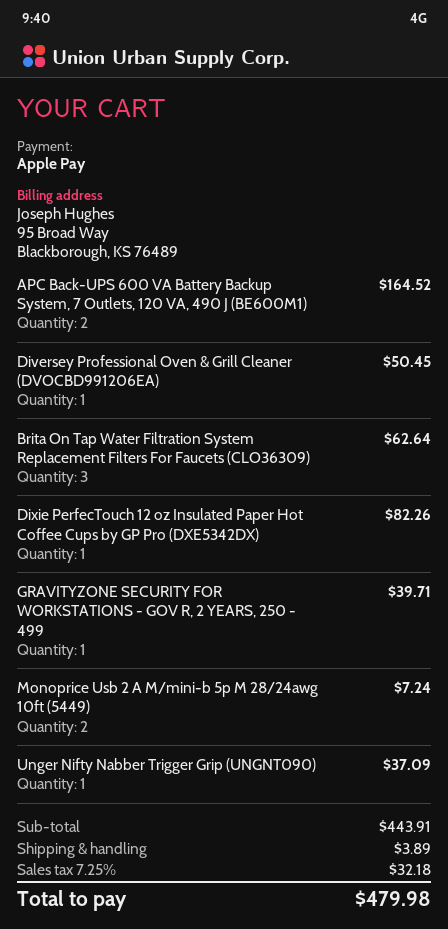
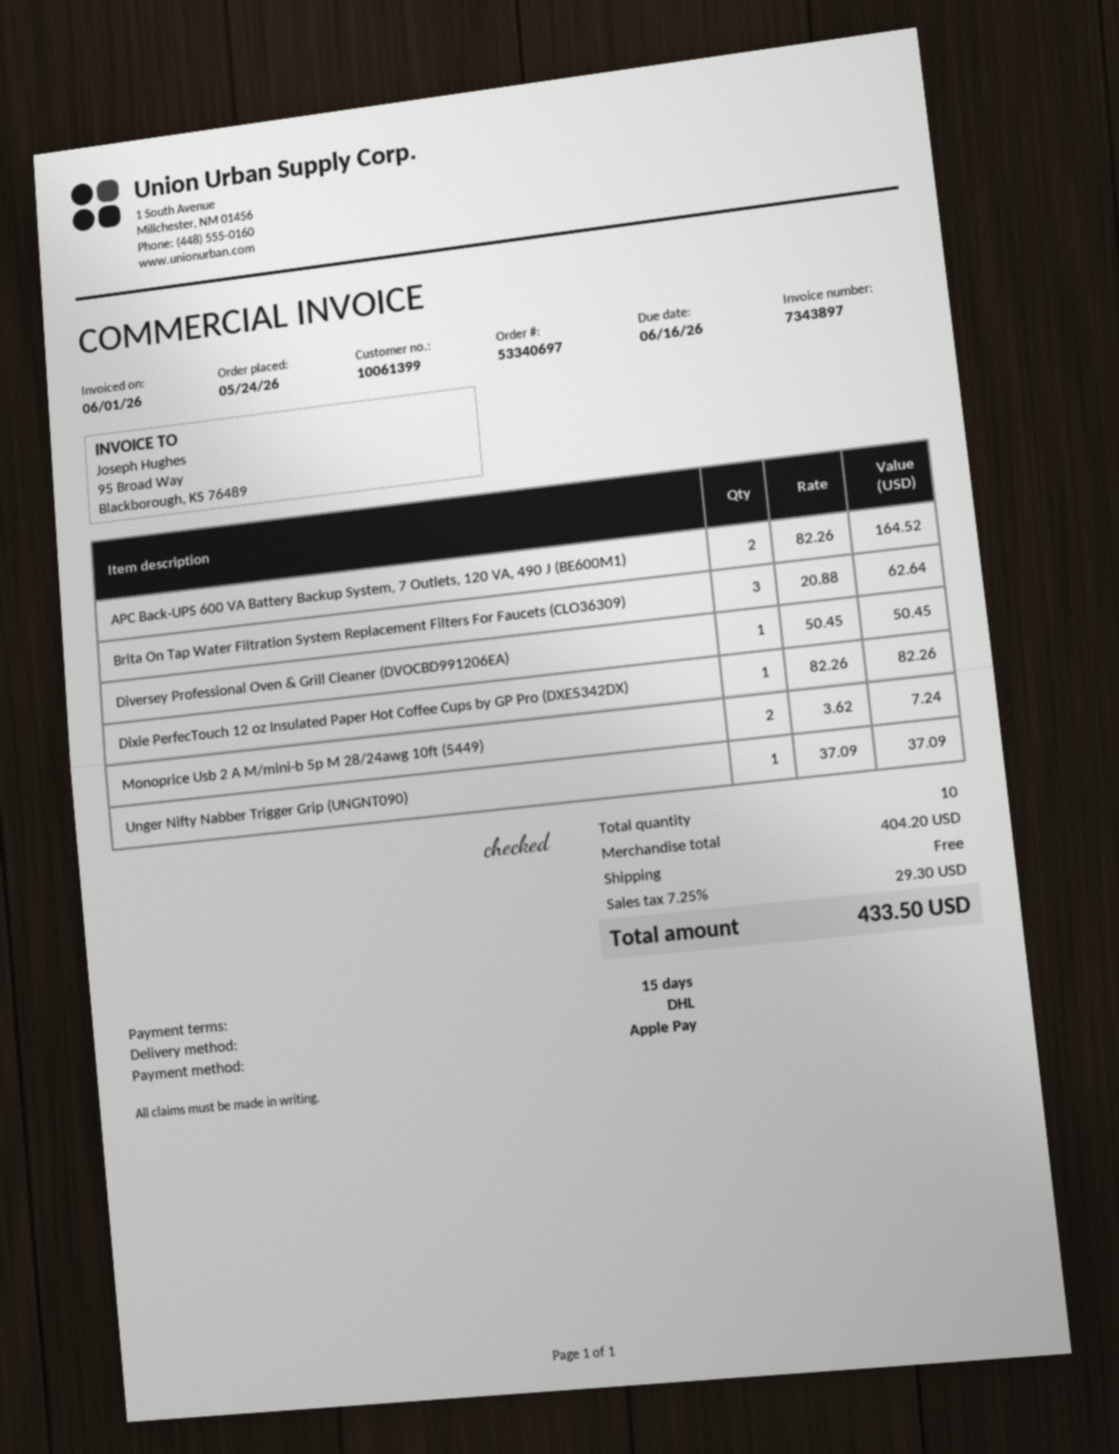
GRAVITYZONE SECURITY FOR WORKSTATIONS - GOV R, 2 YEARS, 250 - 499: 1 for 39.71 -> none
subtotal: 443.91 -> 404.20
shipping: 3.89 -> 0.00
tax: 7.25% = 32.18 -> 7.25% = 29.30
total: 479.98 -> 433.50

